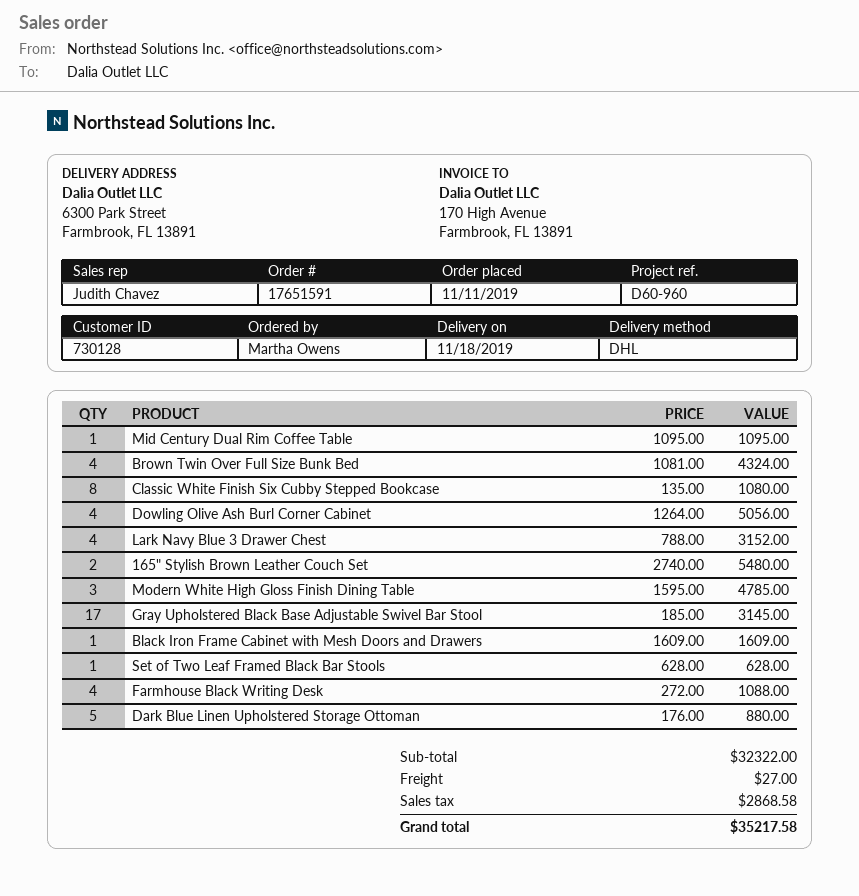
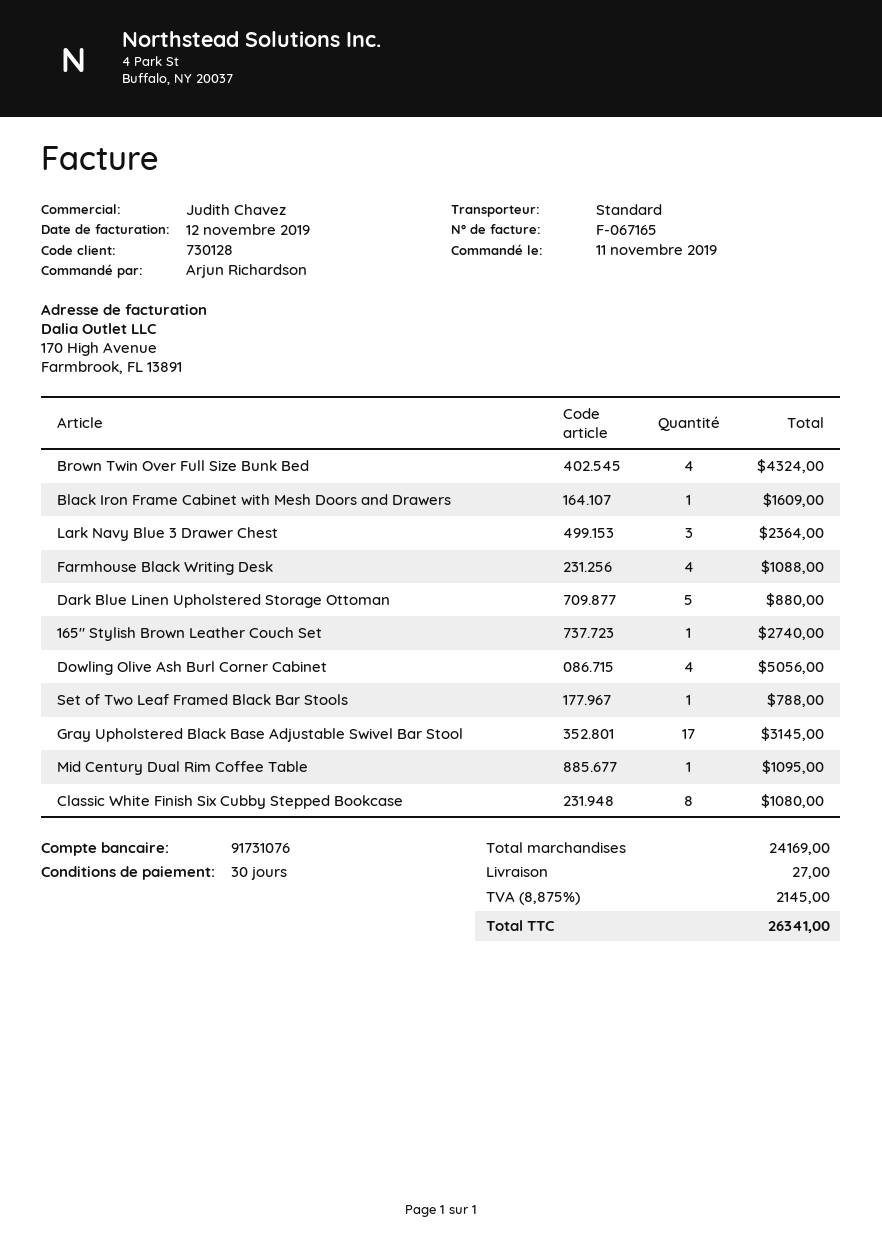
ordered by: Martha Owens -> Arjun Richardson
shipping method: DHL -> standard
Lark Navy Blue 3 Drawer Chest: 4 for 3152.00 -> 3 for 2364.00
165" Stylish Brown Leather Couch Set: 2 for 5480.00 -> 1 for 2740.00
Modern White High Gloss Finish Dining Table: 3 for 4785.00 -> none
Set of Two Leaf Framed Black Bar Stools: 1 for 628.00 -> 1 for 788.00
subtotal: 32322.00 -> 24169.00
tax: 2868.58 -> 2145.00
total: 35217.58 -> 26341.00

